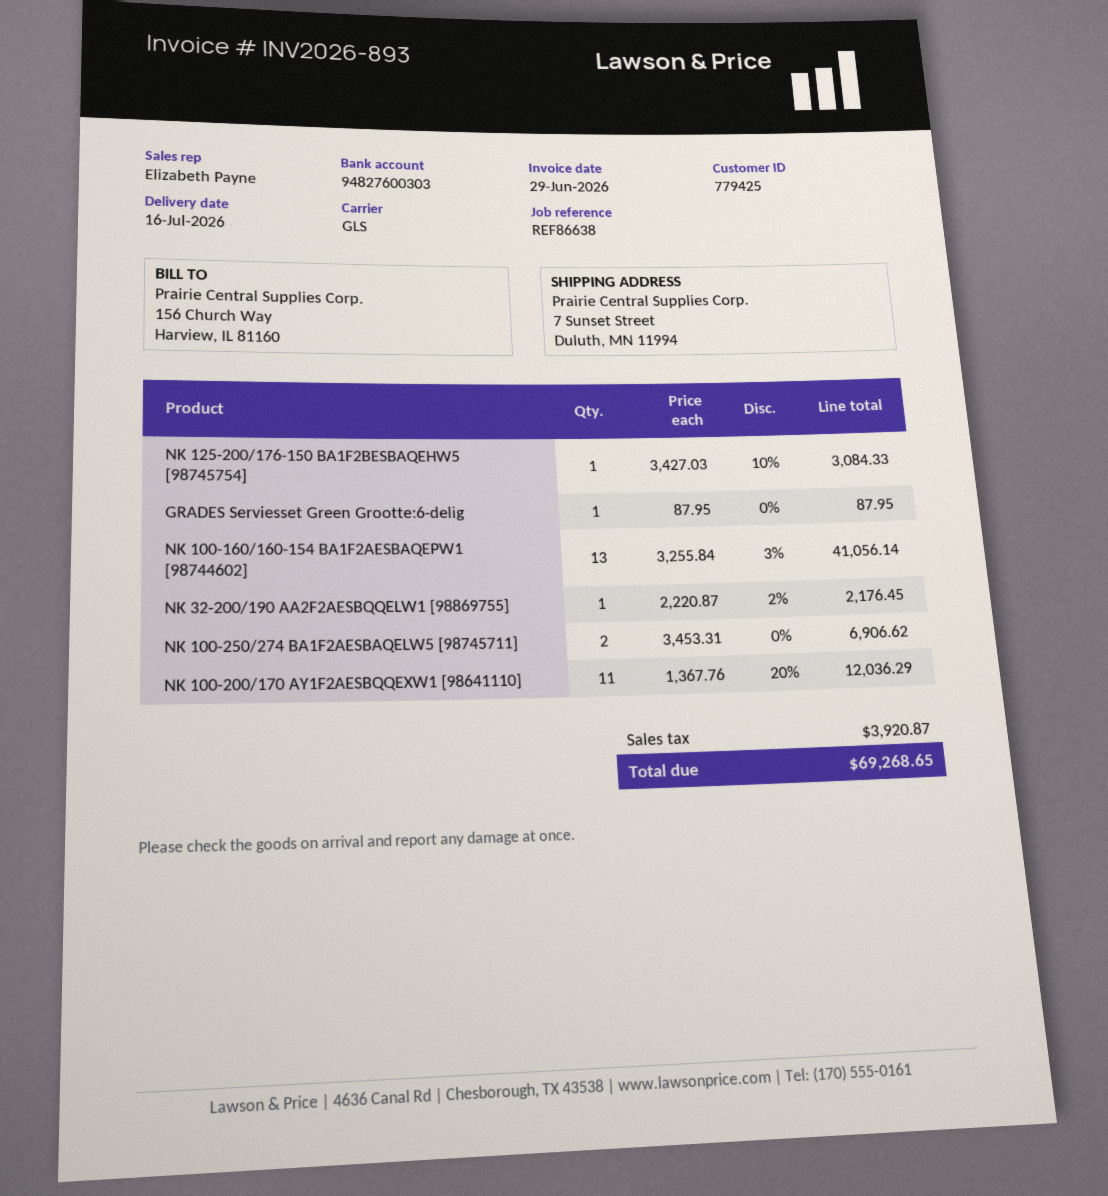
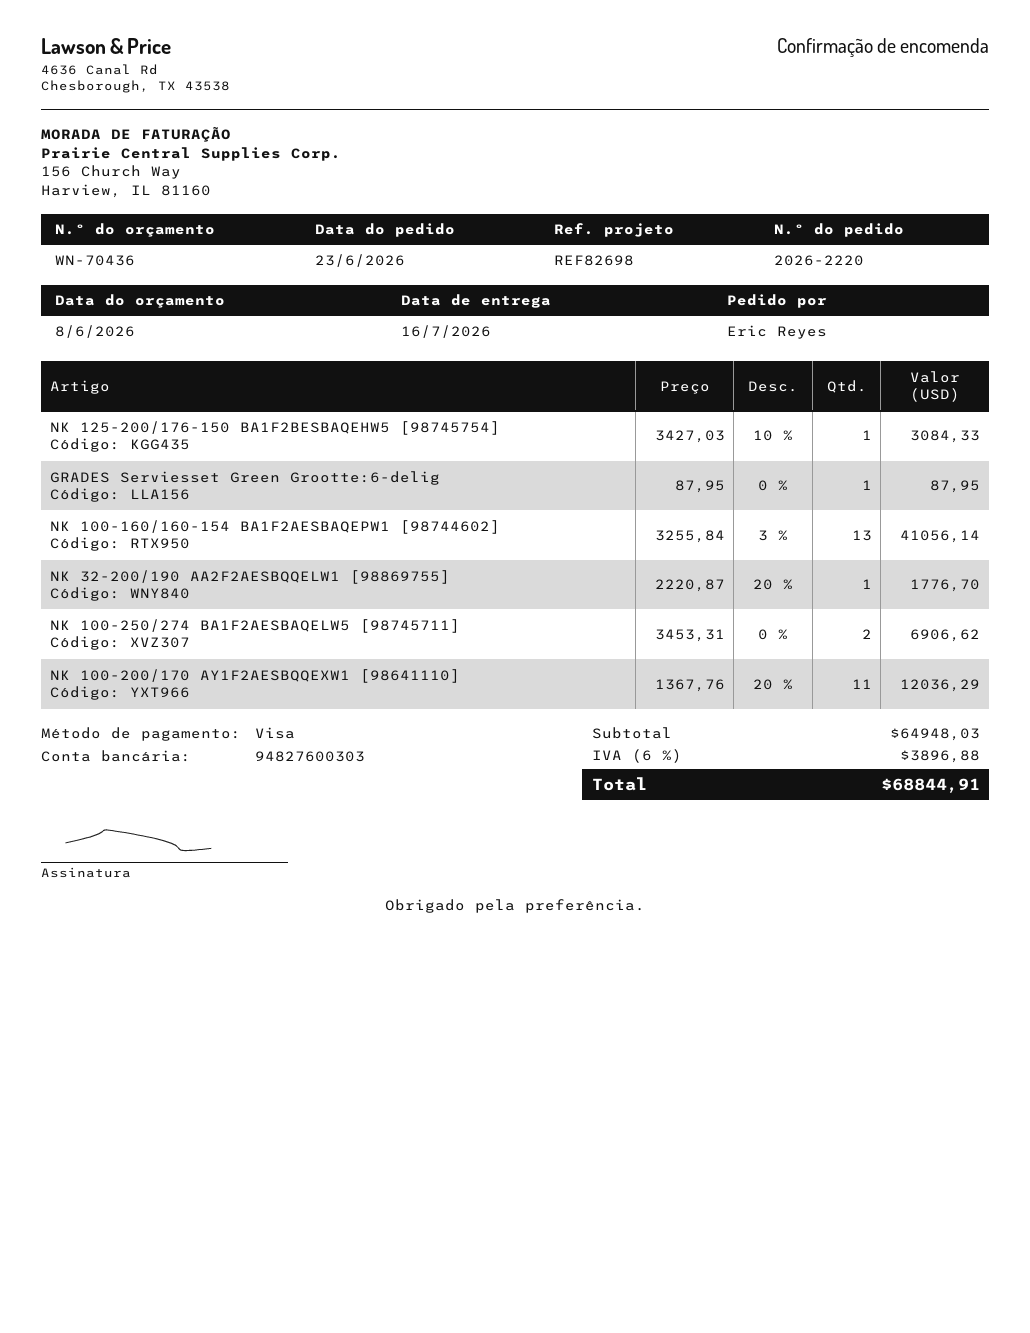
reference: REF86638 -> REF82698
NK 32-200/190 AA2F2AESBQQELW1 [98869755]: 1 x 2220.87 - 2% = 2176.45 -> 1 x 2220.87 - 20% = 1776.70
tax: 3920.87 -> 3896.88
total: 69268.65 -> 68844.91

